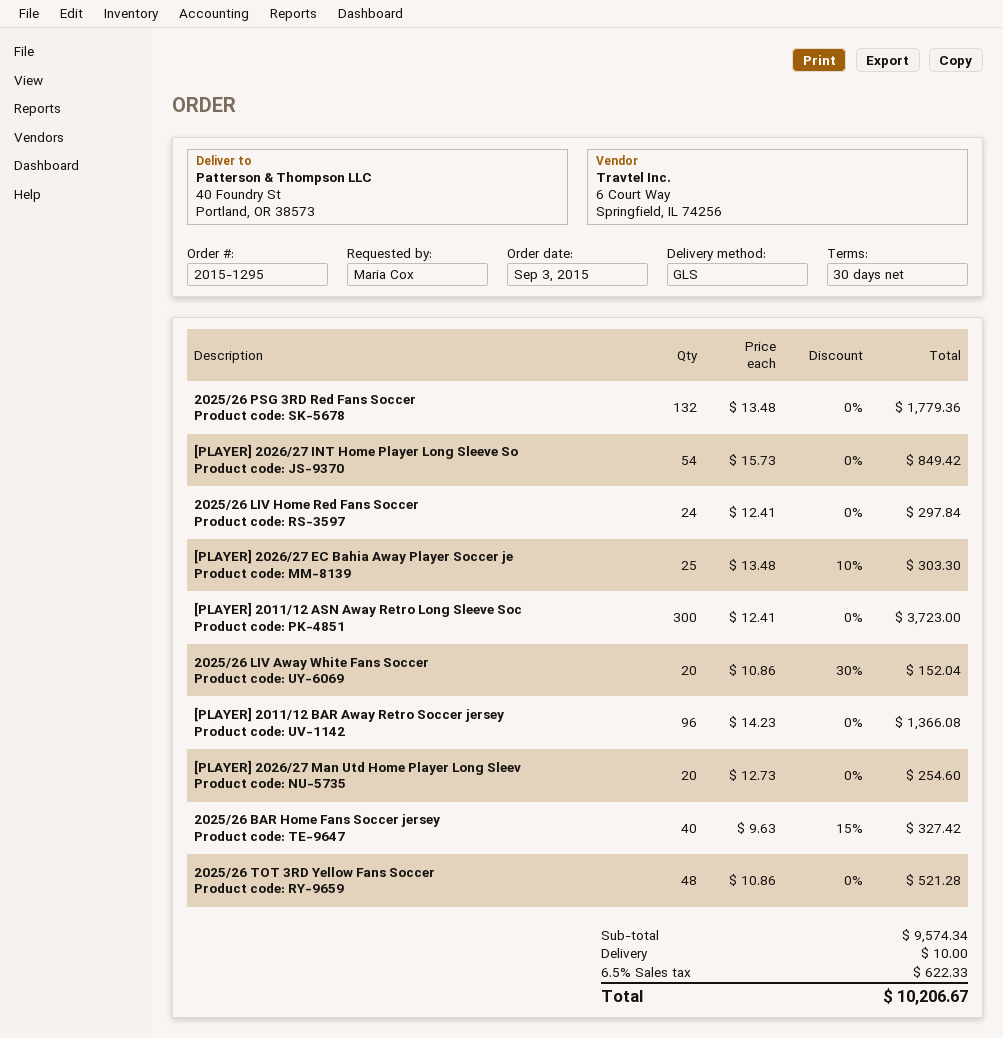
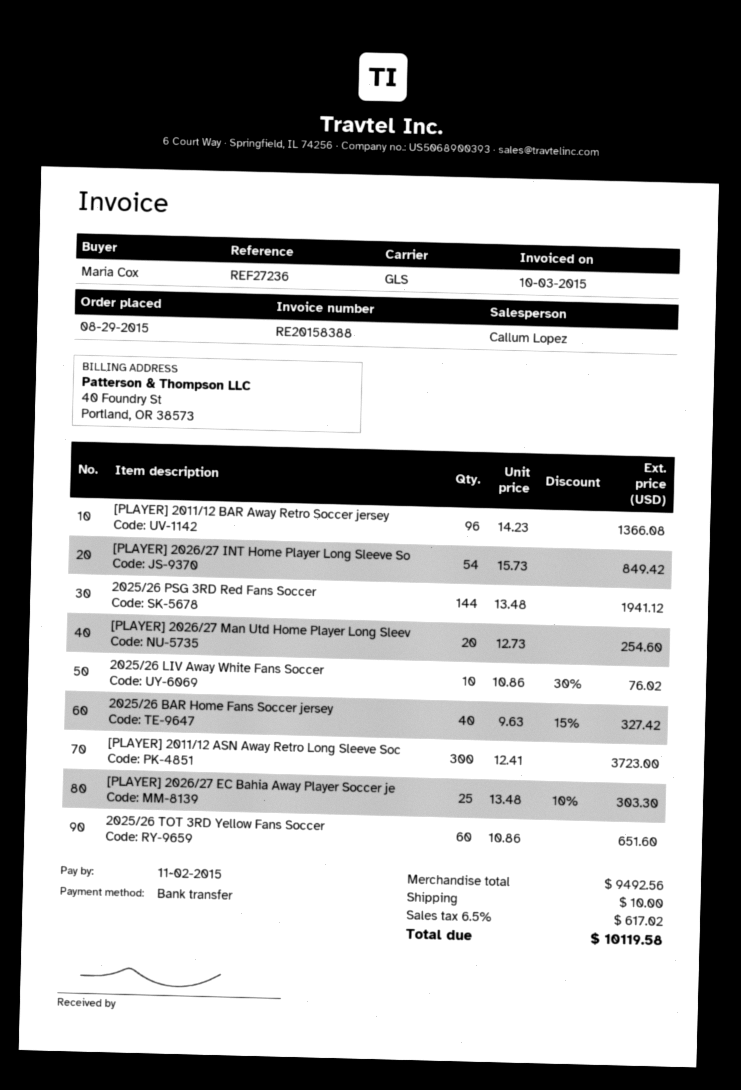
order date: 2015-09-03 -> 2015-08-29
2025/26 PSG 3RD Red Fans Soccer: 132 x 13.48 = 1779.36 -> 144 x 13.48 = 1941.12
2025/26 LIV Home Red Fans Soccer: 24 x 12.41 = 297.84 -> none
2025/26 LIV Away White Fans Soccer: 20 x 10.86 - 30% = 152.04 -> 10 x 10.86 - 30% = 76.02
2025/26 TOT 3RD Yellow Fans Soccer: 48 x 10.86 = 521.28 -> 60 x 10.86 = 651.60
subtotal: 9574.34 -> 9492.56
tax: 6.5% = 622.33 -> 6.5% = 617.02
total: 10206.67 -> 10119.58

